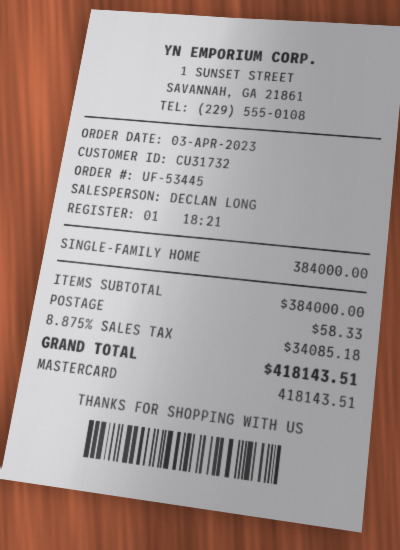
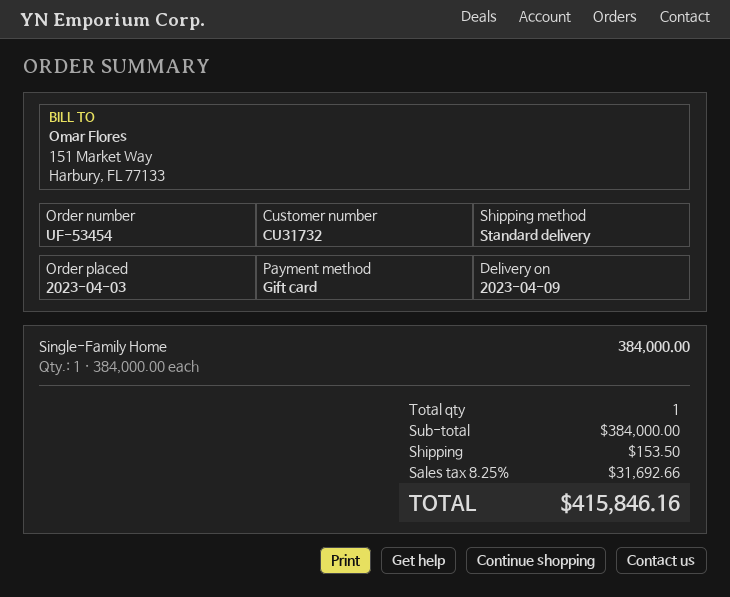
order number: UF-53445 -> UF-53454
payment method: Mastercard -> gift card
shipping: 58.33 -> 153.50
tax: 8.875% = 34085.18 -> 8.25% = 31692.66
total: 418143.51 -> 415846.16

